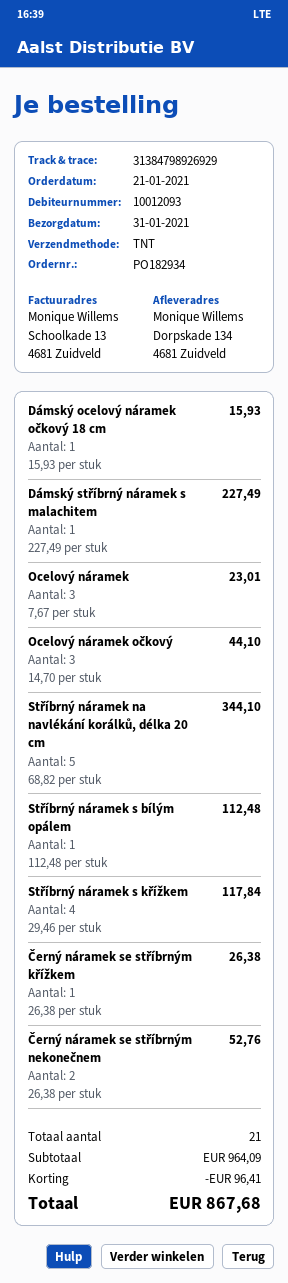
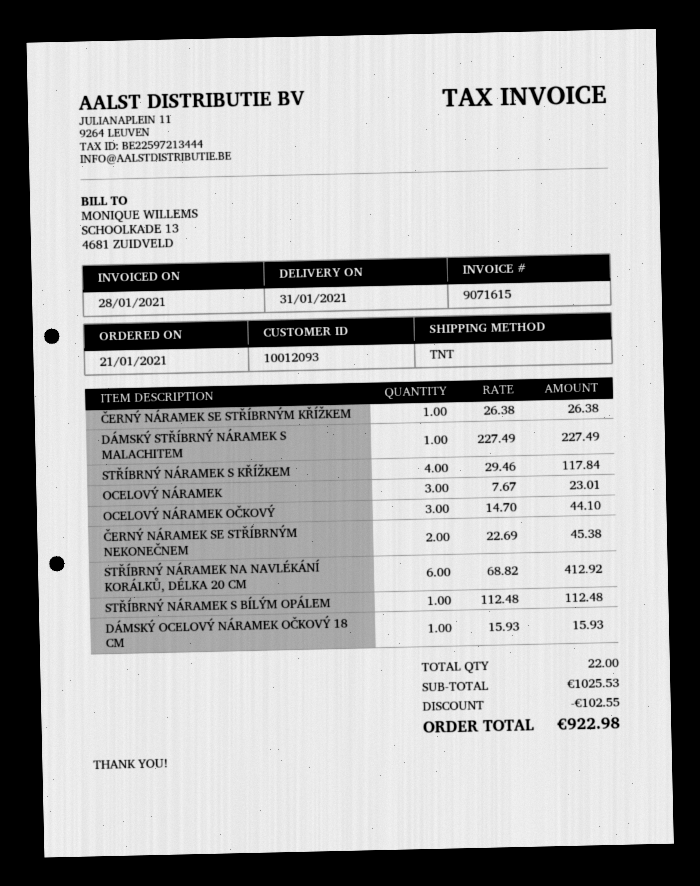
Stříbrný náramek na navlékání korálků, délka 20 cm: 5 x 68.82 = 344.10 -> 6 x 68.82 = 412.92
Černý náramek se stříbrným nekonečnem: 2 x 26.38 = 52.76 -> 2 x 22.69 = 45.38
total quantity: 21 -> 22
subtotal: 964.09 -> 1025.53
discount: 96.41 -> 102.55
total: 867.68 -> 922.98

